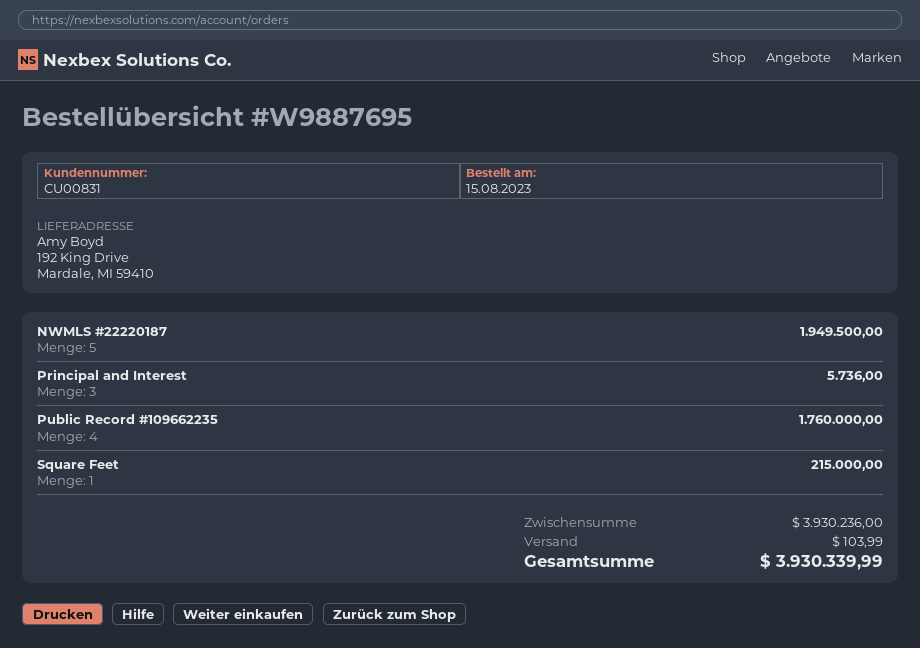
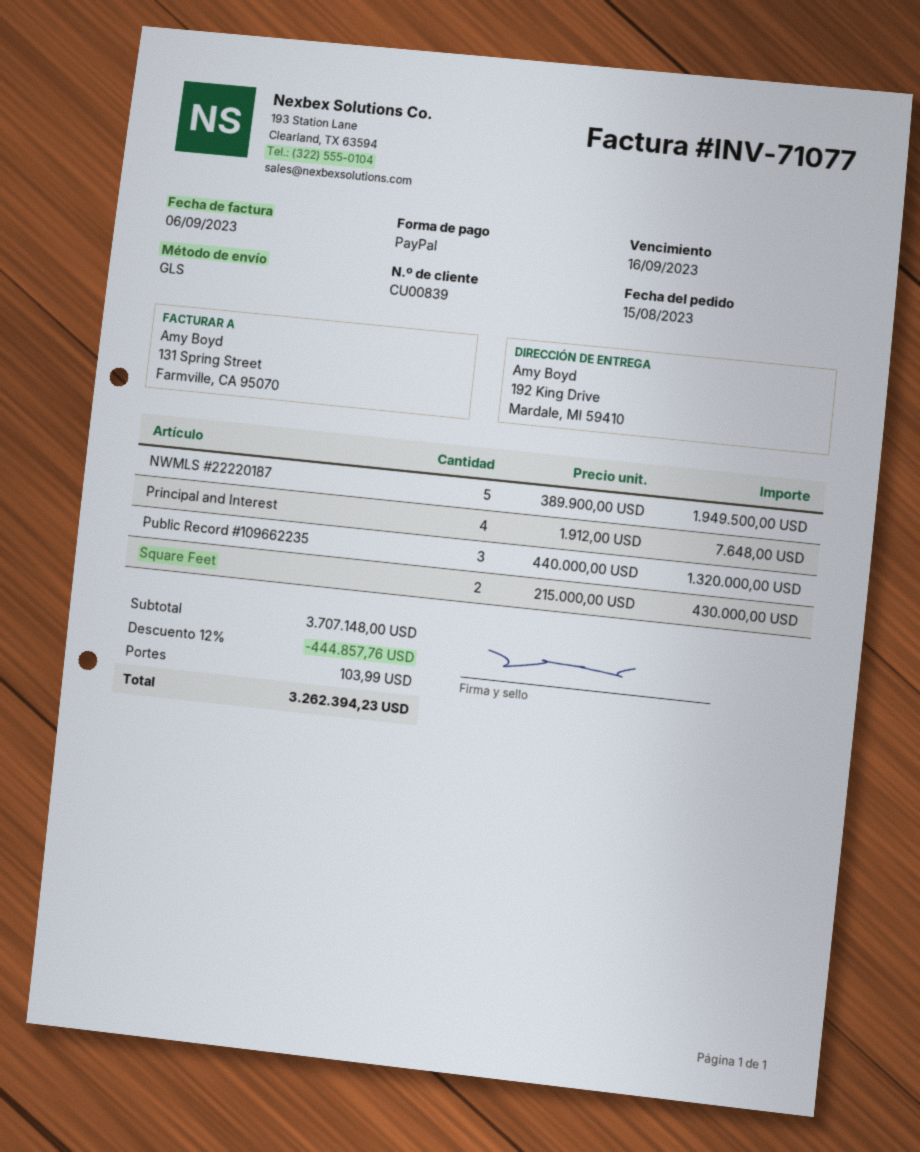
customer number: CU00831 -> CU00839
Principal and Interest: 3 for 5736.00 -> 4 for 7648.00
Public Record #109662235: 4 for 1760000.00 -> 3 for 1320000.00
Square Feet: 1 for 215000.00 -> 2 for 430000.00
subtotal: 3930236.00 -> 3707148.00
discount: none -> 12% = 444857.76
total: 3930339.99 -> 3262394.23

